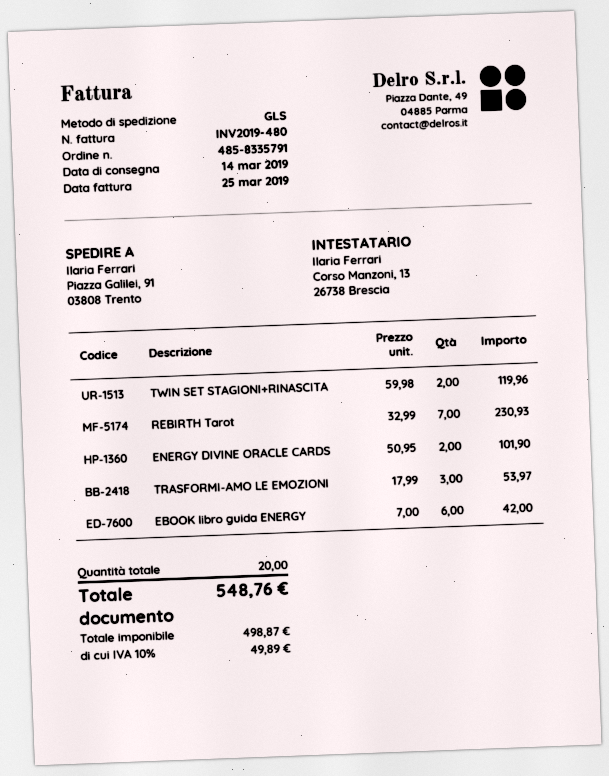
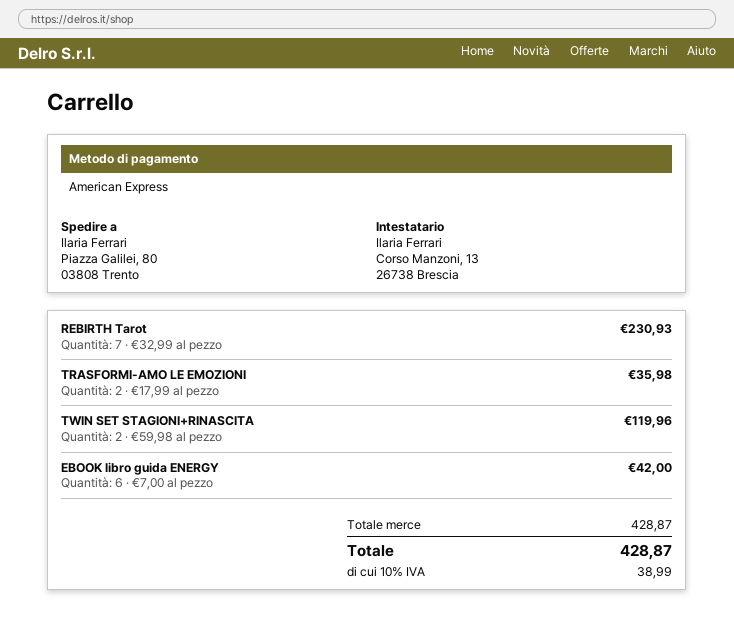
ship to: Piazza Galilei, 91, 03808 Trento -> Piazza Galilei, 80, 03808 Trento
ENERGY DIVINE ORACLE CARDS: 2 x 50.95 = 101.90 -> none
TRASFORMI-AMO LE EMOZIONI: 3 x 17.99 = 53.97 -> 2 x 17.99 = 35.98
tax: 10% = 49.89 -> 10% = 38.99
total: 548.76 -> 428.87

